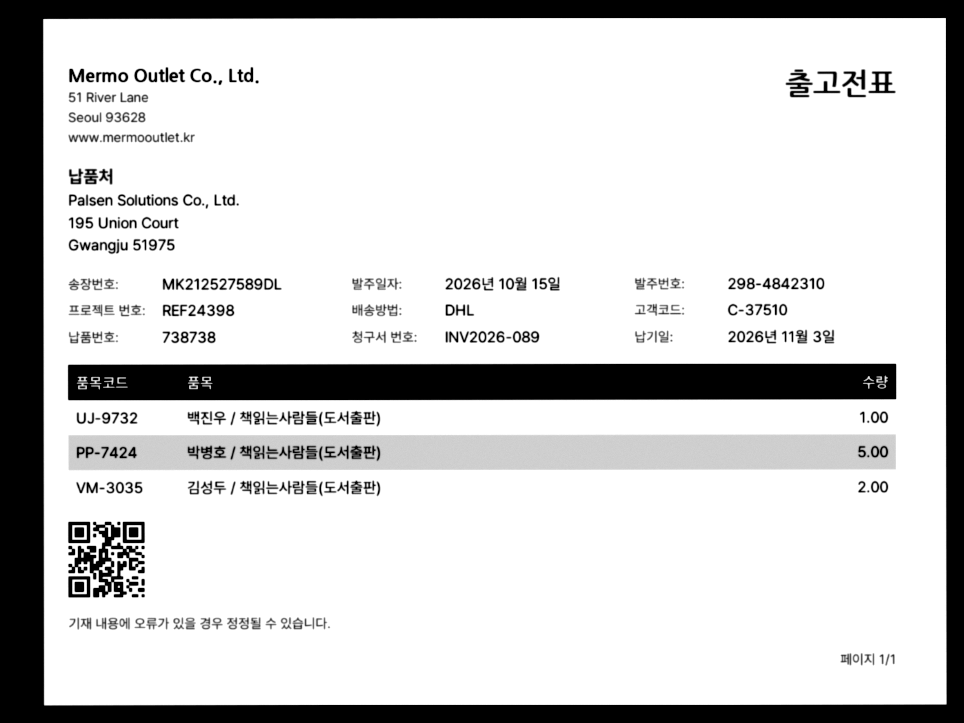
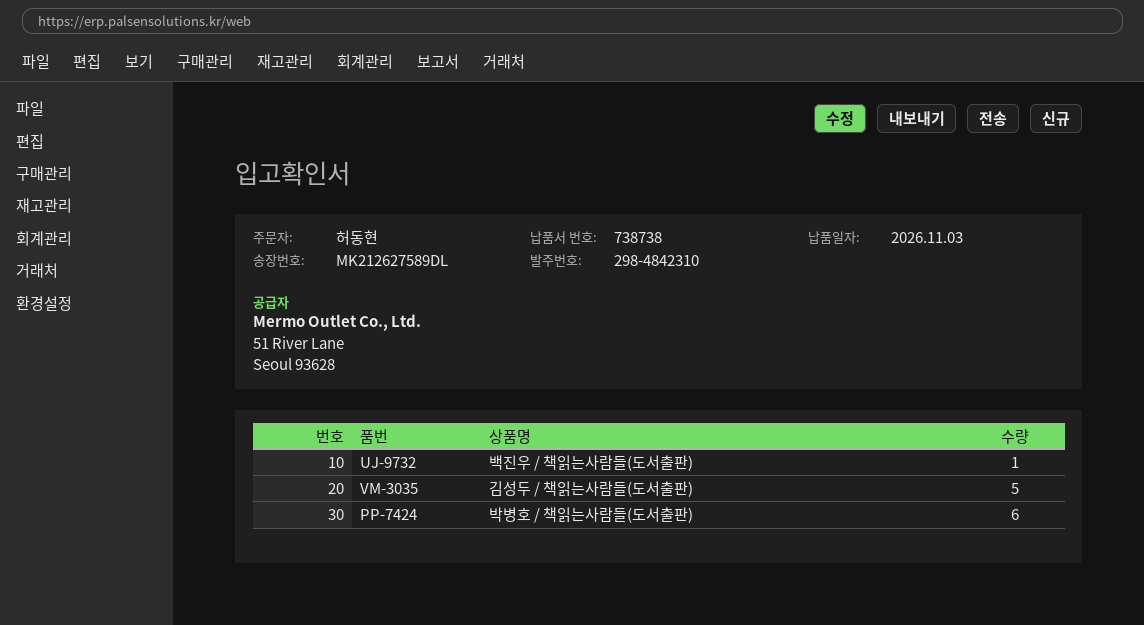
tracking number: MK212527589DL -> MK212627589DL
박병호 / 책읽는사람들(도서출판): 5 -> 6
김성두 / 책읽는사람들(도서출판): 2 -> 5

